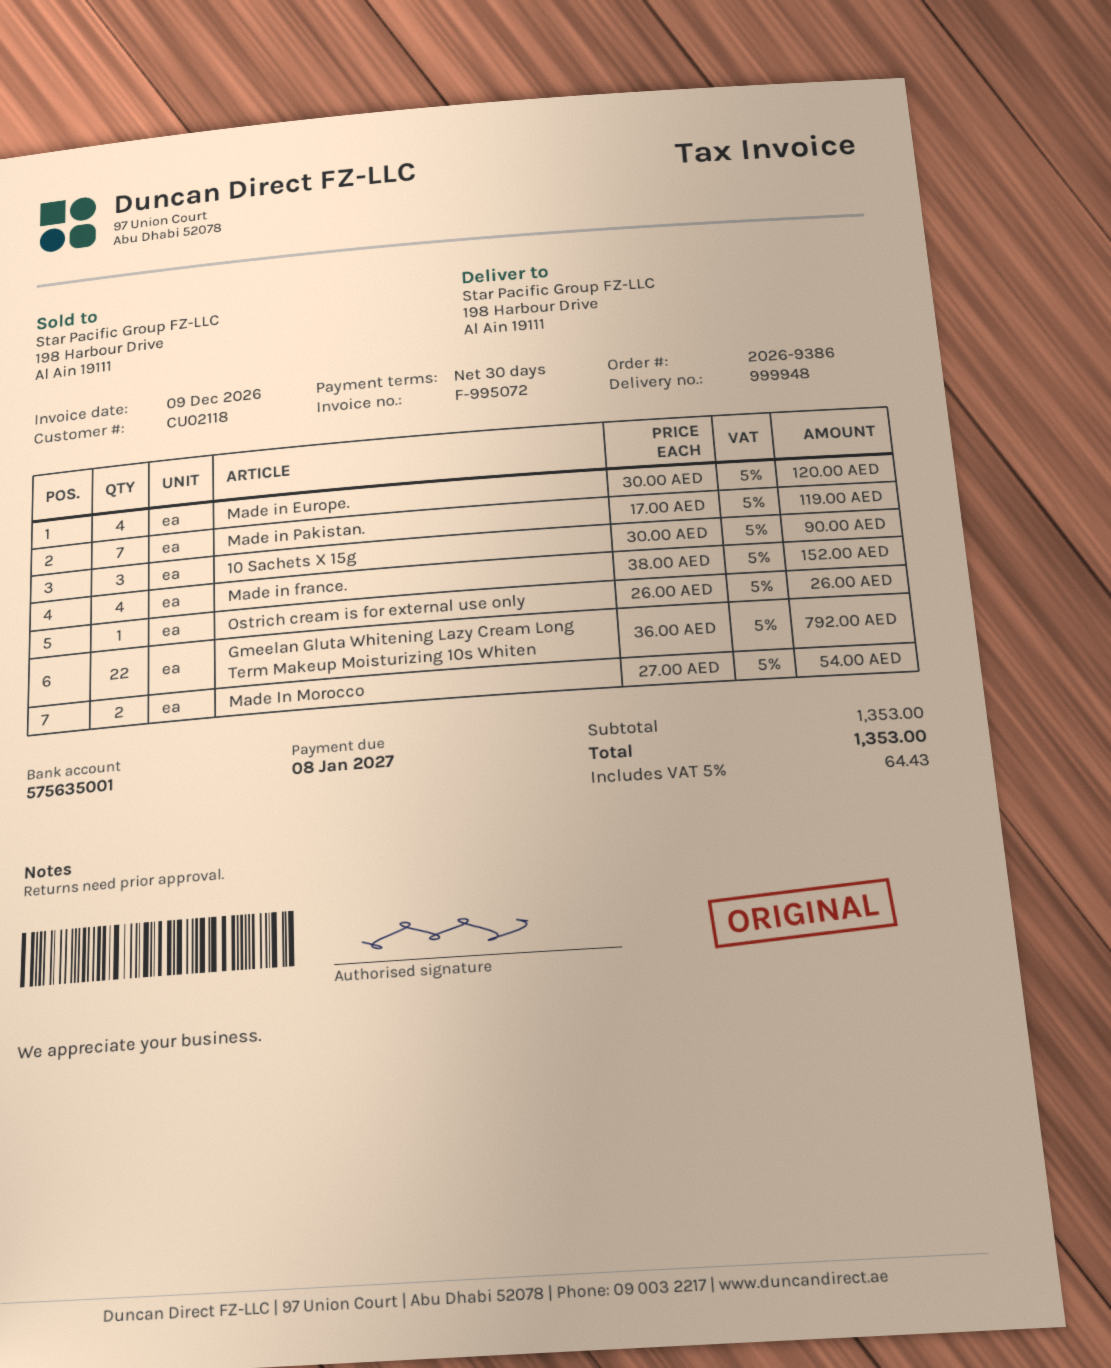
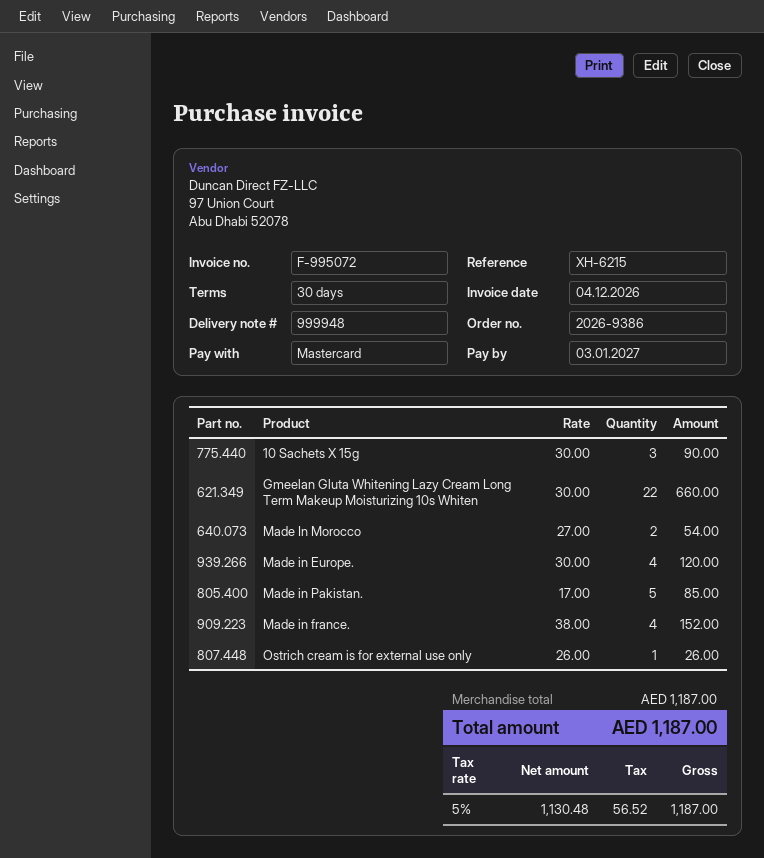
invoice date: 2026-12-09 -> 2026-12-04
due date: 2027-01-08 -> 2027-01-03
Made in Pakistan.: 7 x 17.00 = 119.00 -> 5 x 17.00 = 85.00
Gmeelan Gluta Whitening Lazy Cream Long Term Makeup Moisturizing 10s Whiten: 22 x 36.00 = 792.00 -> 22 x 30.00 = 660.00
subtotal: 1353.00 -> 1187.00
tax: 5% = 64.43 -> 5% = 56.52
total: 1353.00 -> 1187.00

